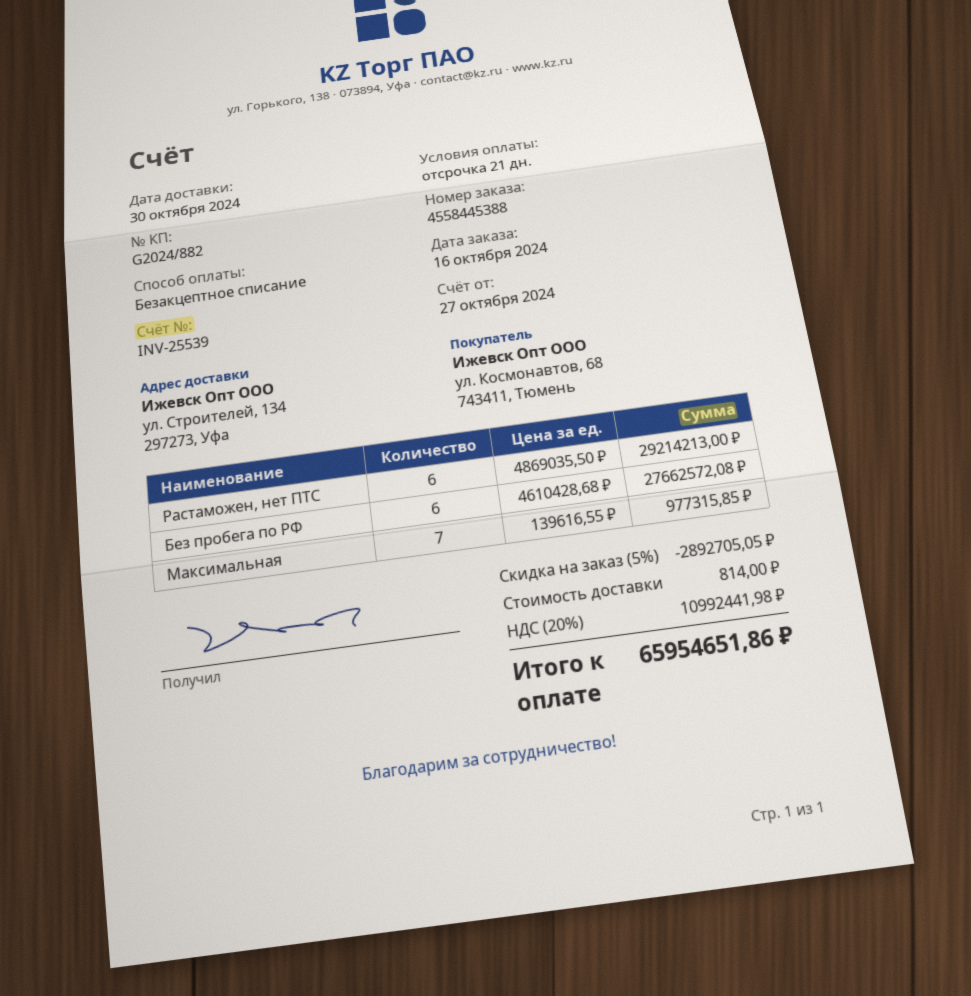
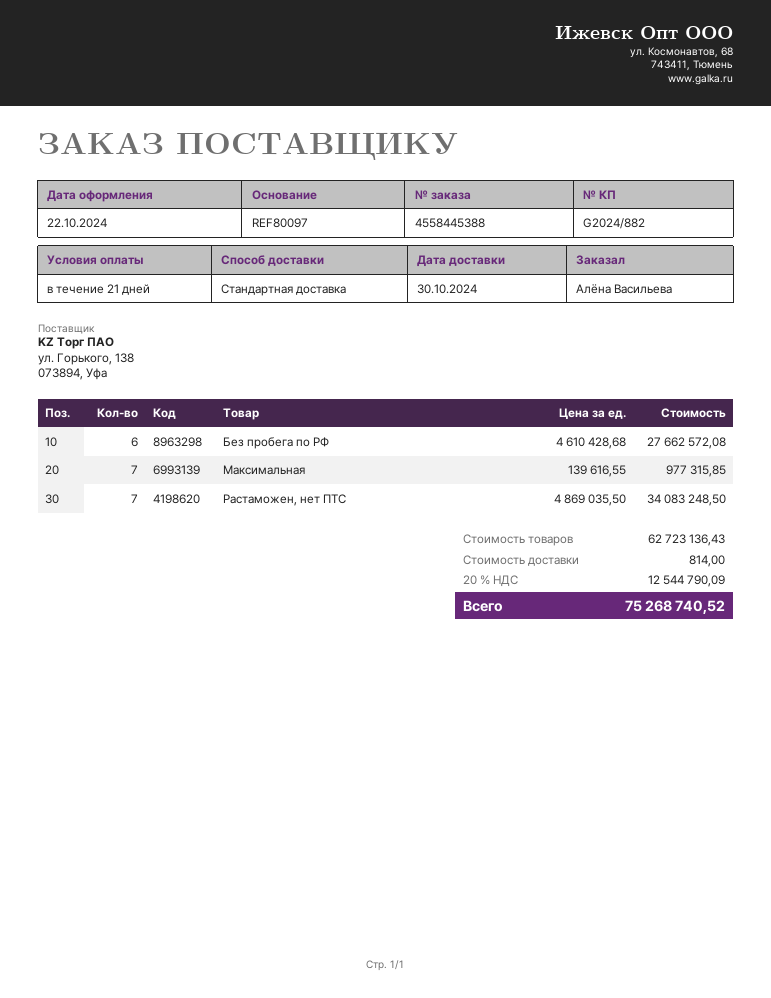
order date: 2024-10-16 -> 2024-10-22
Растаможен, нет ПТС: 6 x 4869035.50 = 29214213.00 -> 7 x 4869035.50 = 34083248.50
discount: 5% = 2892705.05 -> none
tax: 20% = 10992441.98 -> 20% = 12544790.09
total: 65954651.86 -> 75268740.52

